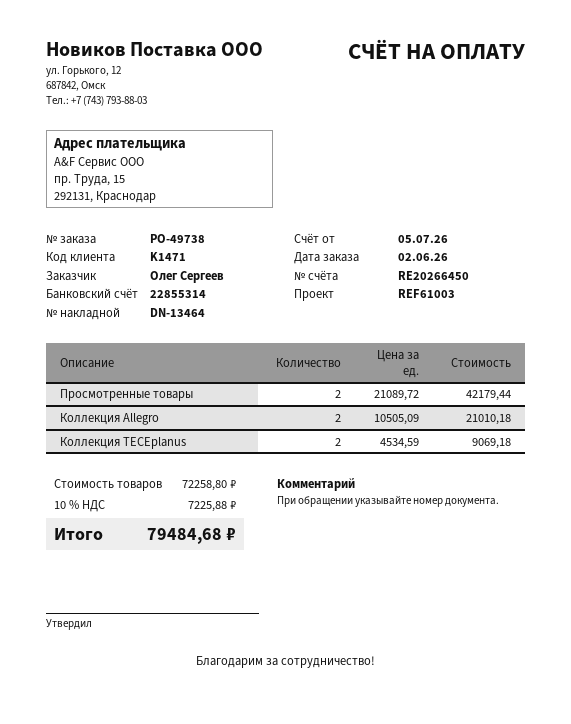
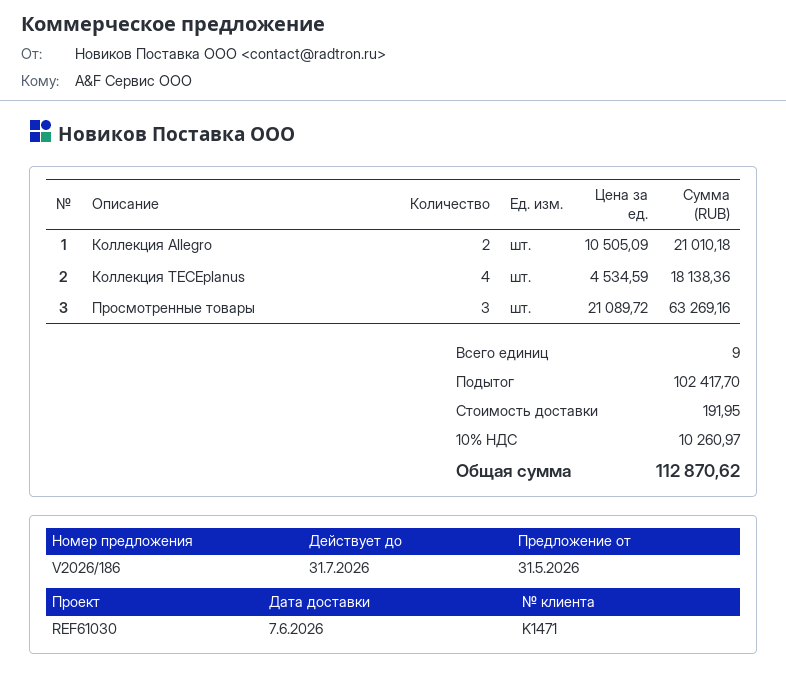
reference: REF61003 -> REF61030
Просмотренные товары: 2 x 21089.72 = 42179.44 -> 3 x 21089.72 = 63269.16
Коллекция TECEplanus: 2 x 4534.59 = 9069.18 -> 4 x 4534.59 = 18138.36
subtotal: 72258.80 -> 102417.70
shipping: none -> 191.95
tax: 10% = 7225.88 -> 10% = 10260.97
total: 79484.68 -> 112870.62

